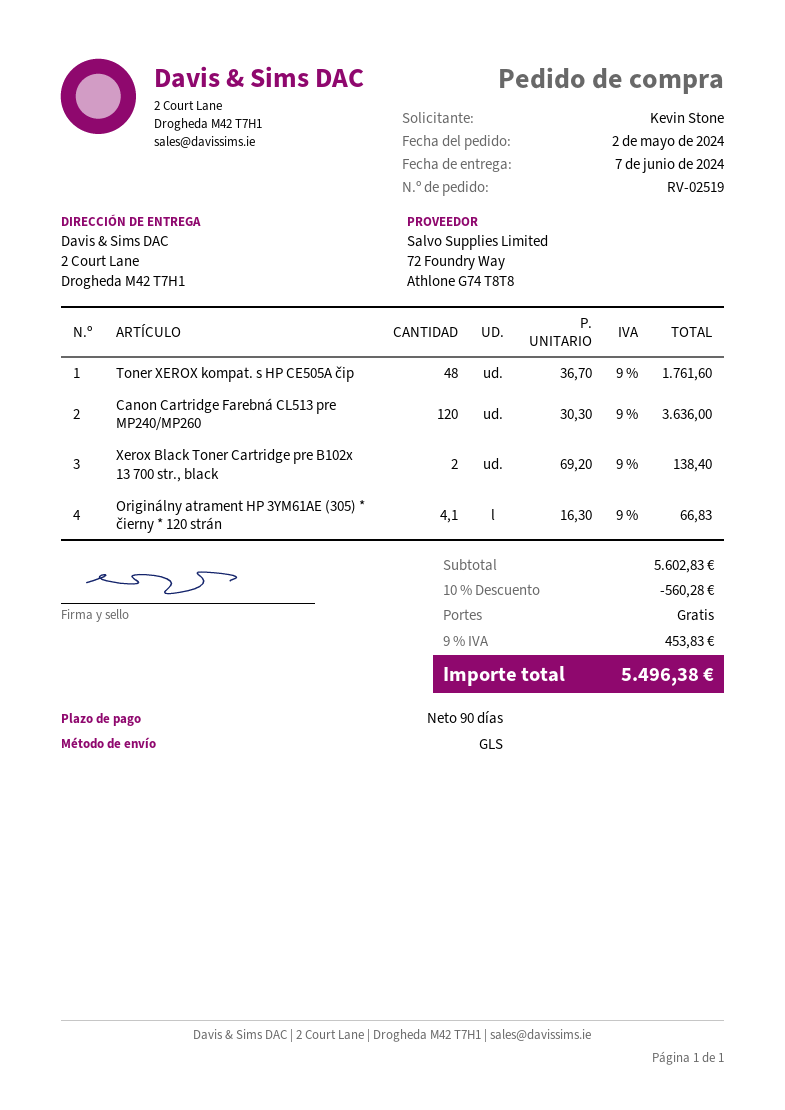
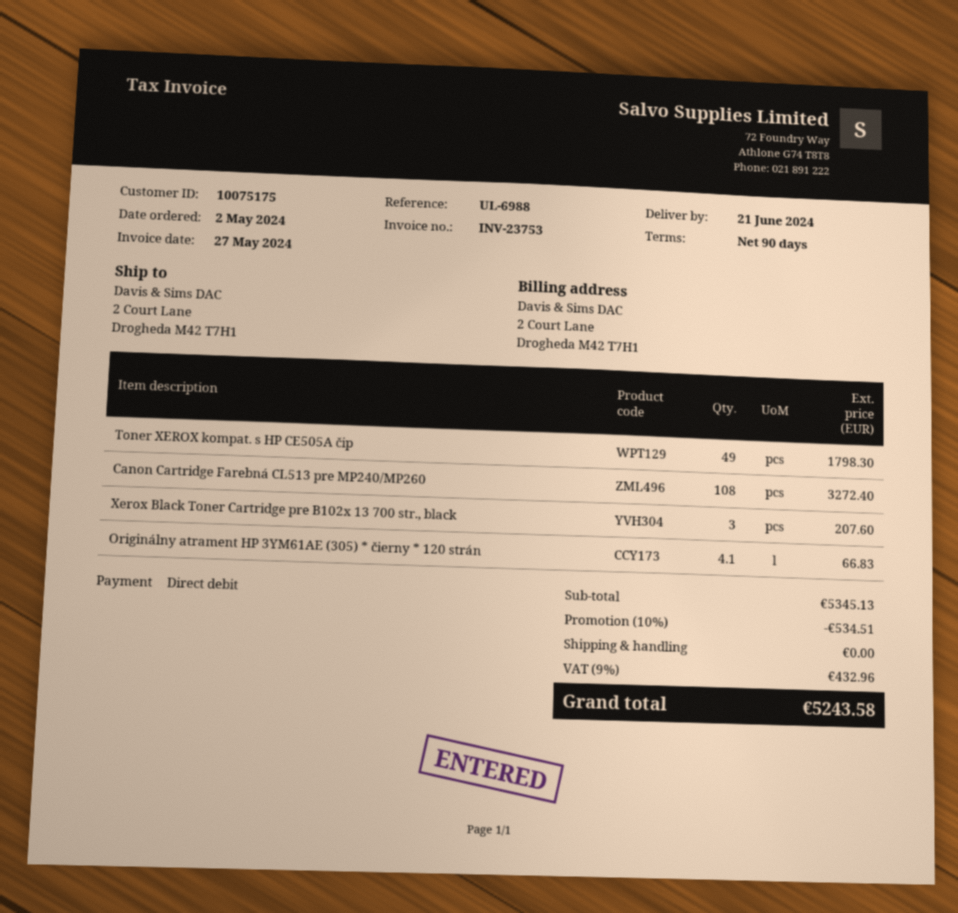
delivery date: 2024-06-07 -> 2024-06-21
Toner XEROX kompat. s HP CE505A čip: 48 for 1761.60 -> 49 for 1798.30
Canon Cartridge Farebná CL513 pre MP240/MP260: 120 for 3636.00 -> 108 for 3272.40
Xerox Black Toner Cartridge pre B102x 13 700 str., black: 2 for 138.40 -> 3 for 207.60
subtotal: 5602.83 -> 5345.13
discount: 10% = 560.28 -> 10% = 534.51
tax: 9% = 453.83 -> 9% = 432.96
total: 5496.38 -> 5243.58

